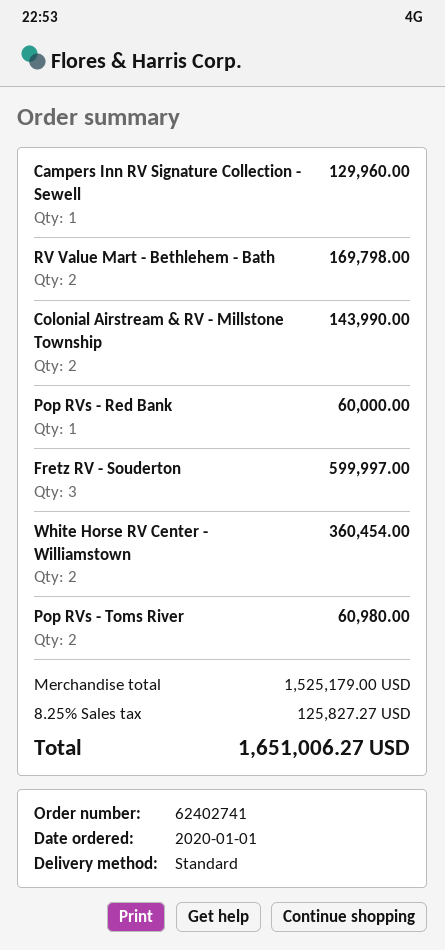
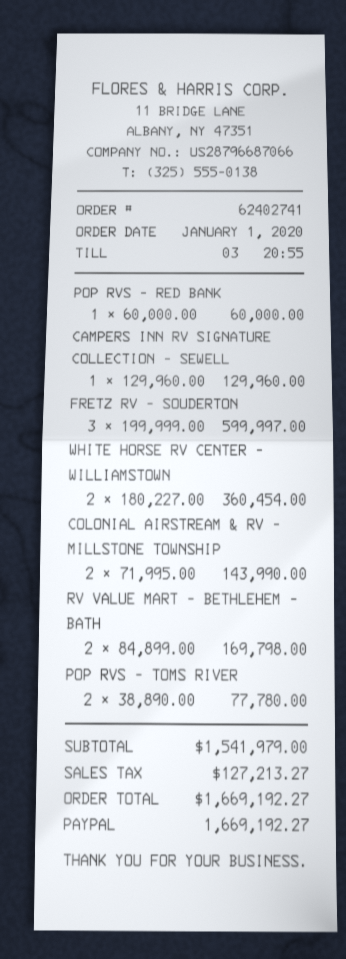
Pop RVs - Toms River: 2 for 60980.00 -> 2 for 77780.00
subtotal: 1525179.00 -> 1541979.00
tax: 125827.27 -> 127213.27
total: 1651006.27 -> 1669192.27

